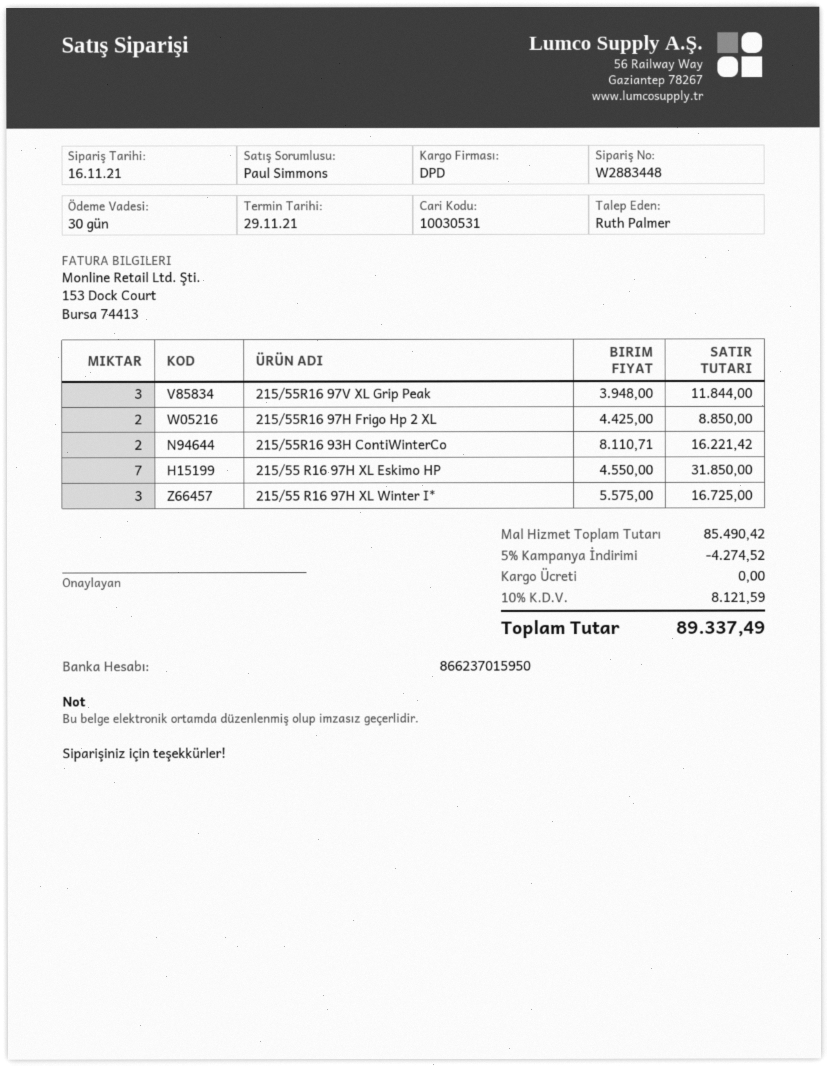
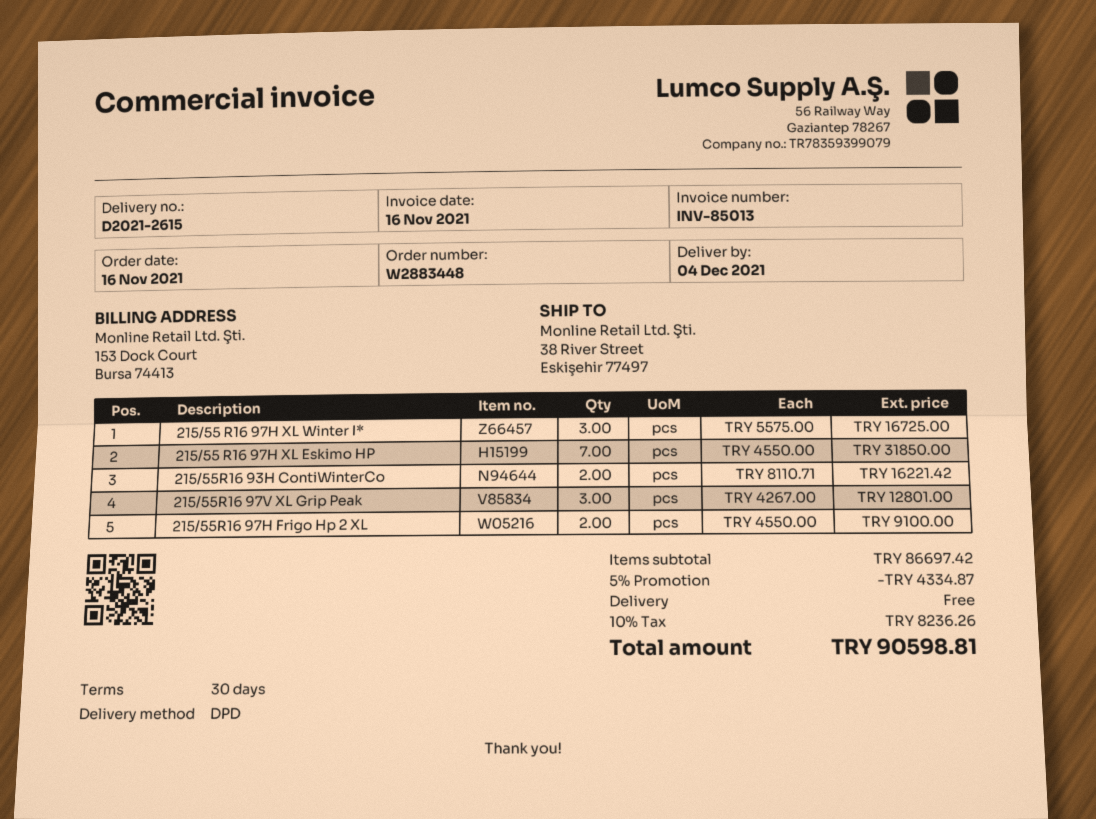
delivery date: 2021-11-29 -> 2021-12-04
215/55R16 97V XL Grip Peak: 3 x 3948.00 = 11844.00 -> 3 x 4267.00 = 12801.00
215/55R16 97H Frigo Hp 2 XL: 2 x 4425.00 = 8850.00 -> 2 x 4550.00 = 9100.00
subtotal: 85490.42 -> 86697.42
discount: 5% = 4274.52 -> 5% = 4334.87
tax: 10% = 8121.59 -> 10% = 8236.26
total: 89337.49 -> 90598.81

